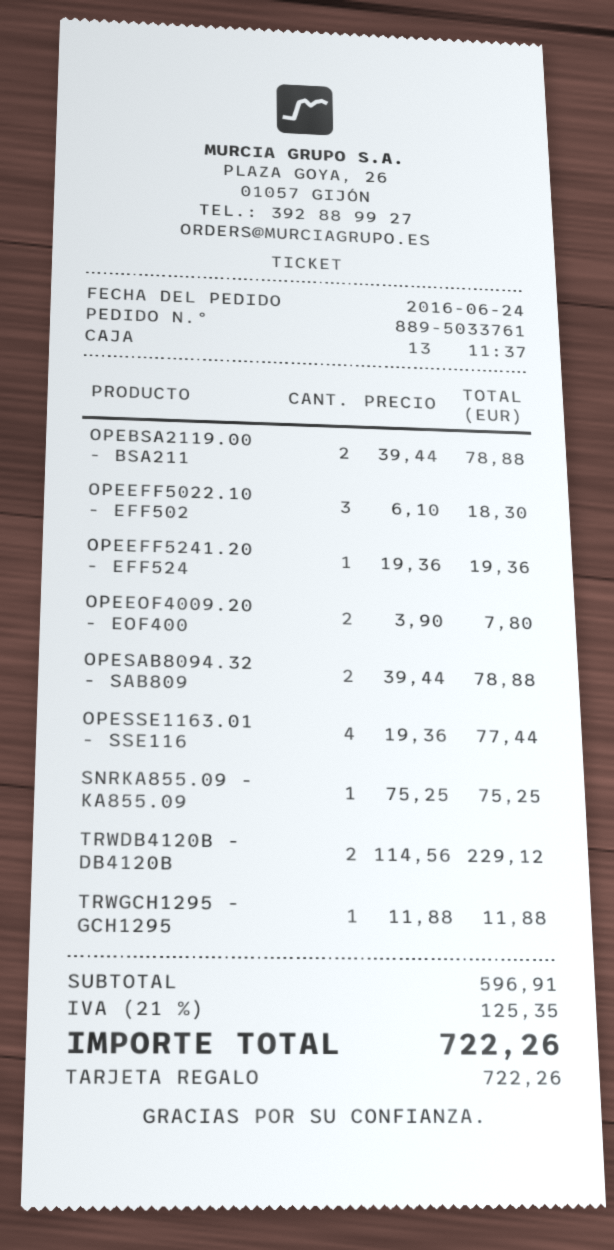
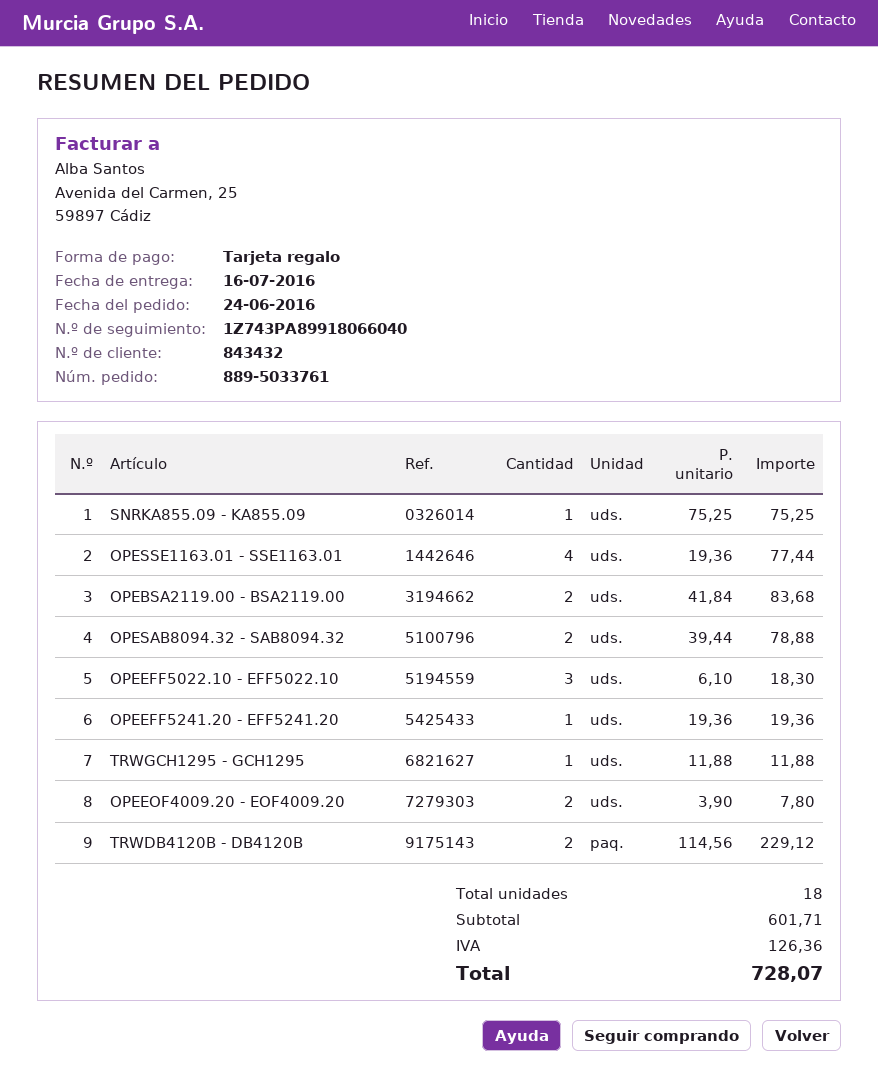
OPEBSA2119.00 - BSA211: 2 x 39.44 = 78.88 -> 2 x 41.84 = 83.68
subtotal: 596.91 -> 601.71
tax: 125.35 -> 126.36
total: 722.26 -> 728.07

